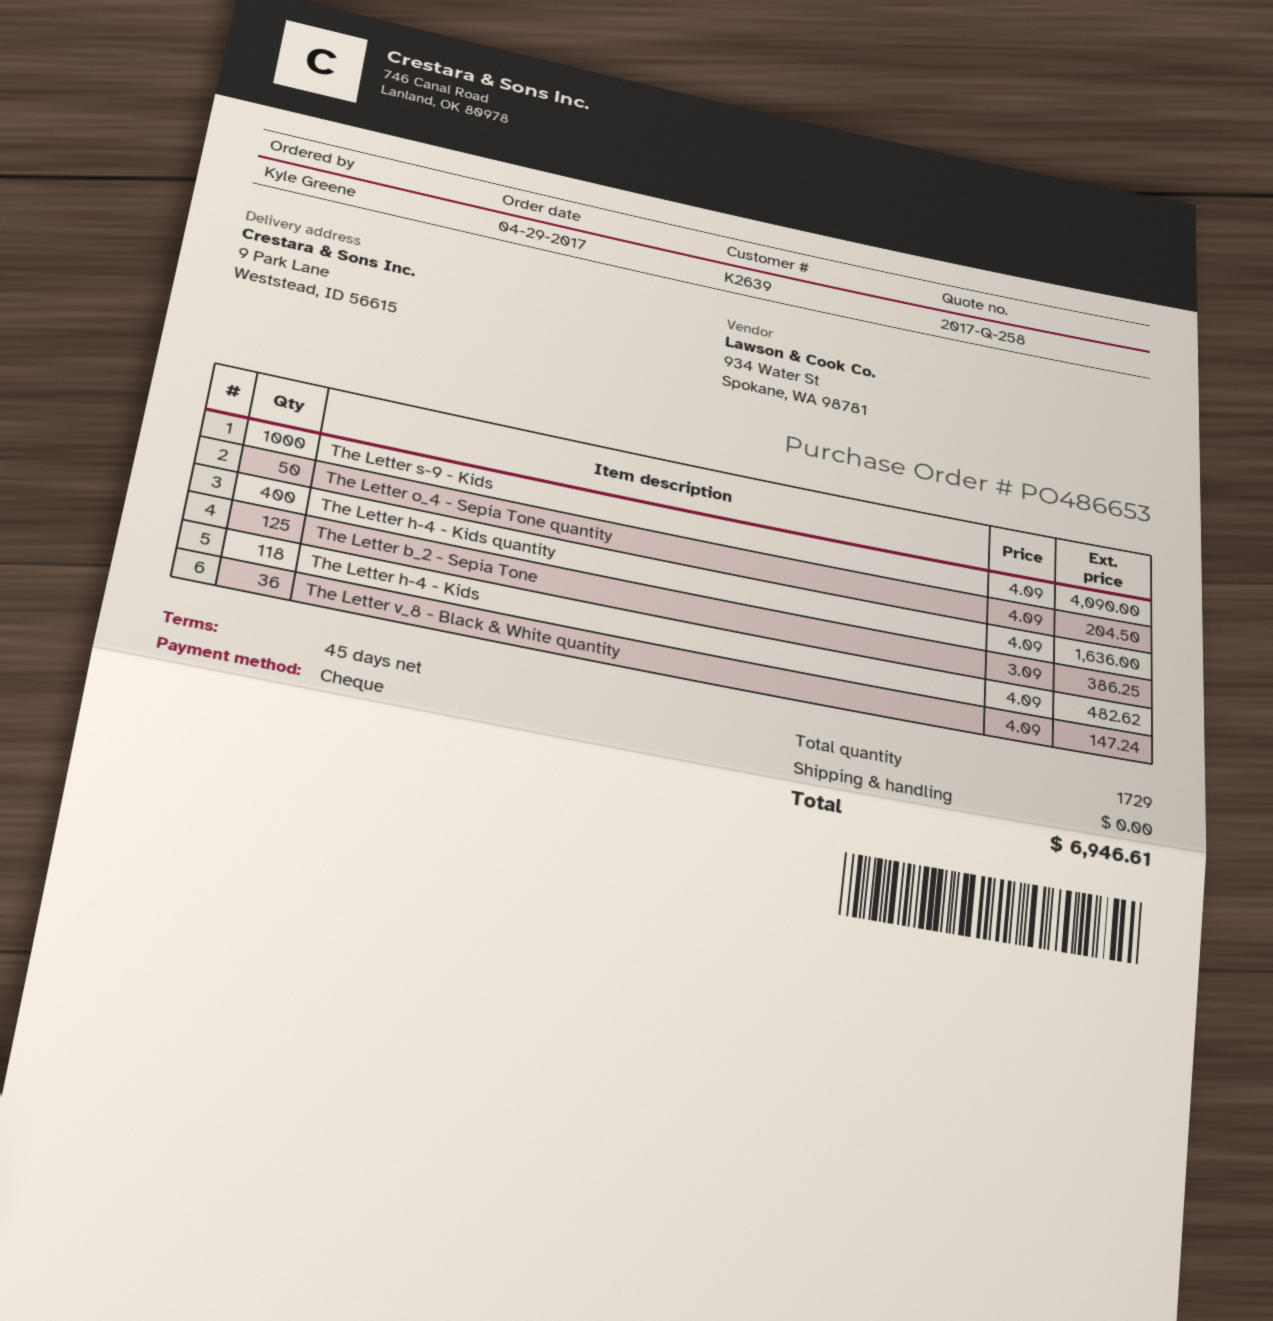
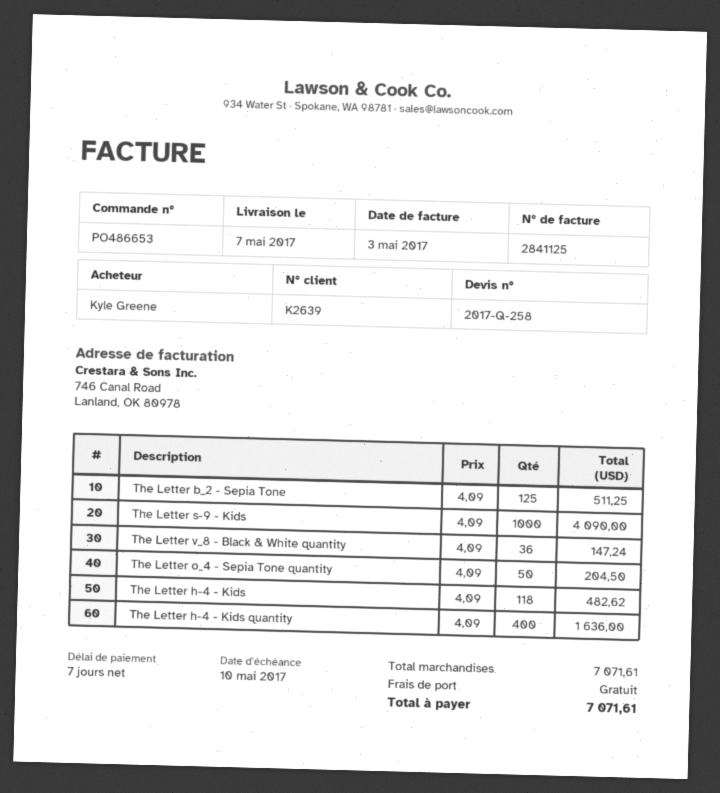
payment terms: 45 days -> 7 days
The Letter b_2 - Sepia Tone: 125 x 3.09 = 386.25 -> 125 x 4.09 = 511.25
total: 6946.61 -> 7071.61

